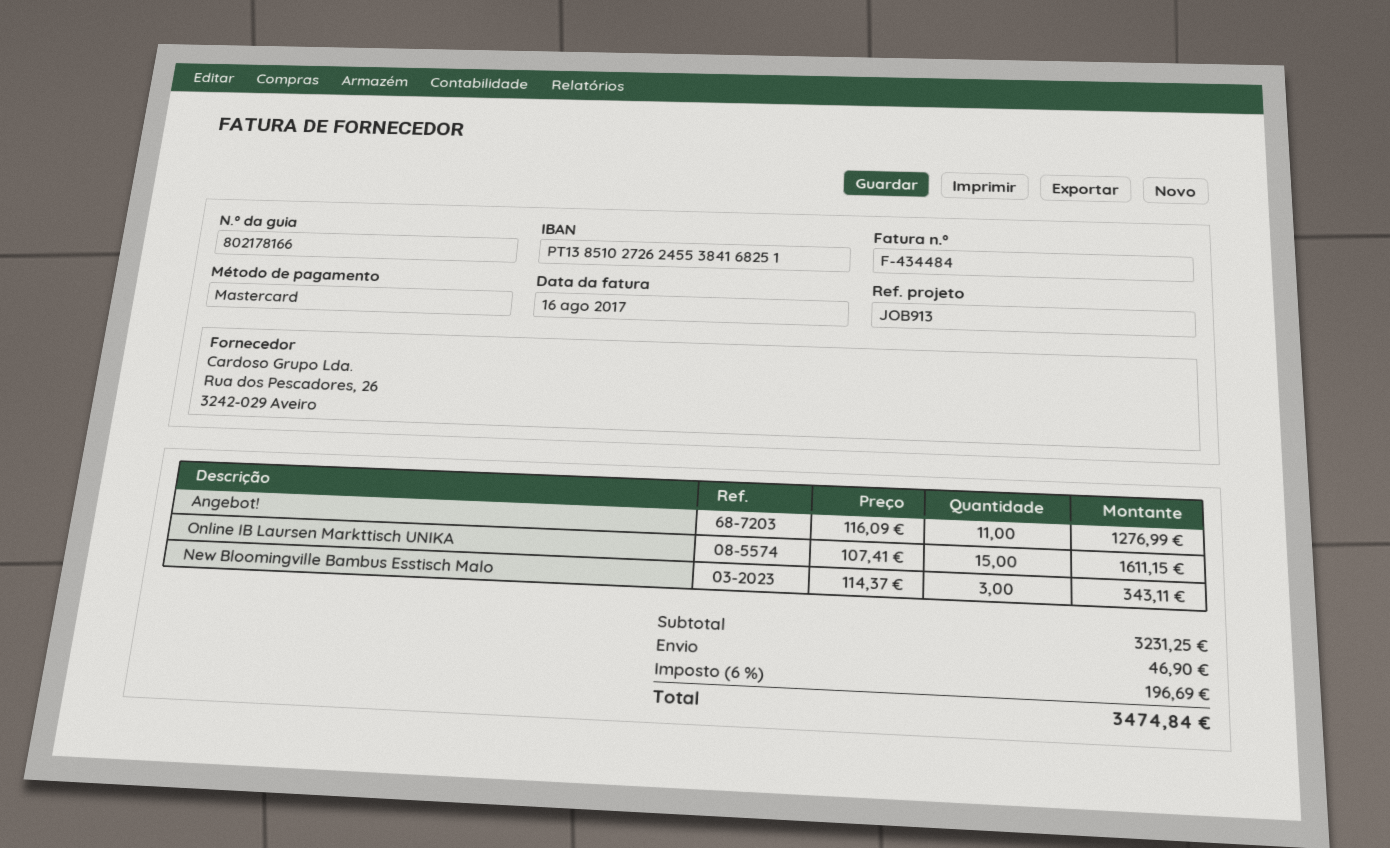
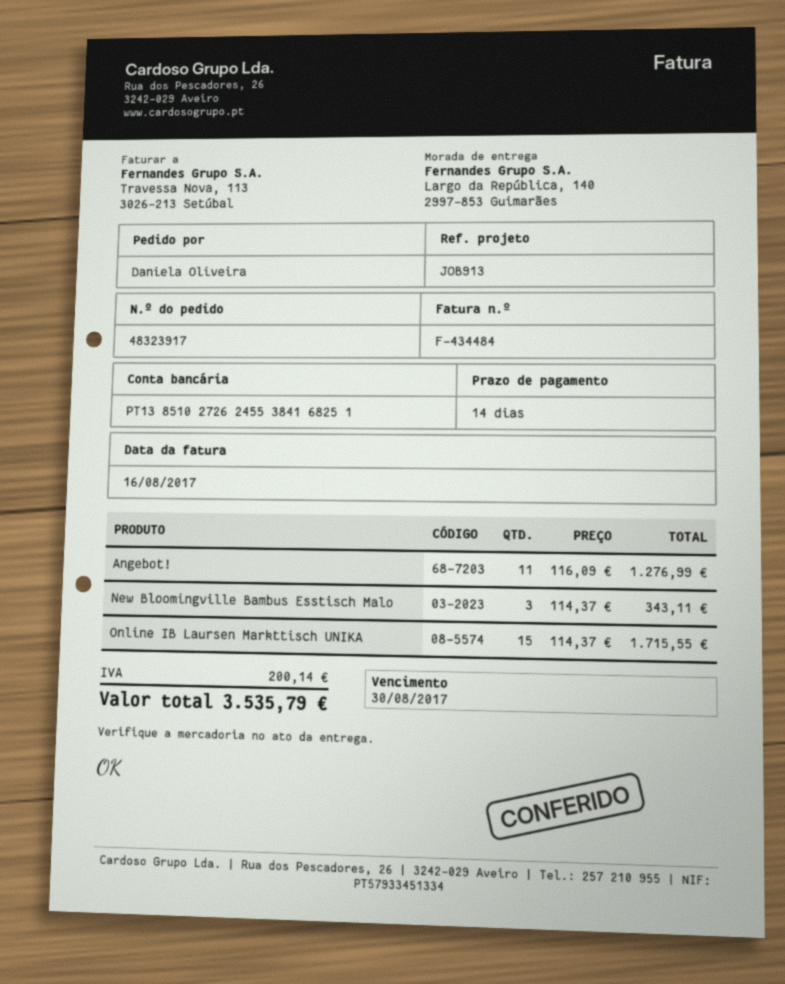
Online IB Laursen Markttisch UNIKA: 15 x 107.41 = 1611.15 -> 15 x 114.37 = 1715.55
shipping: 46.90 -> none
tax: 196.69 -> 200.14
total: 3474.84 -> 3535.79

